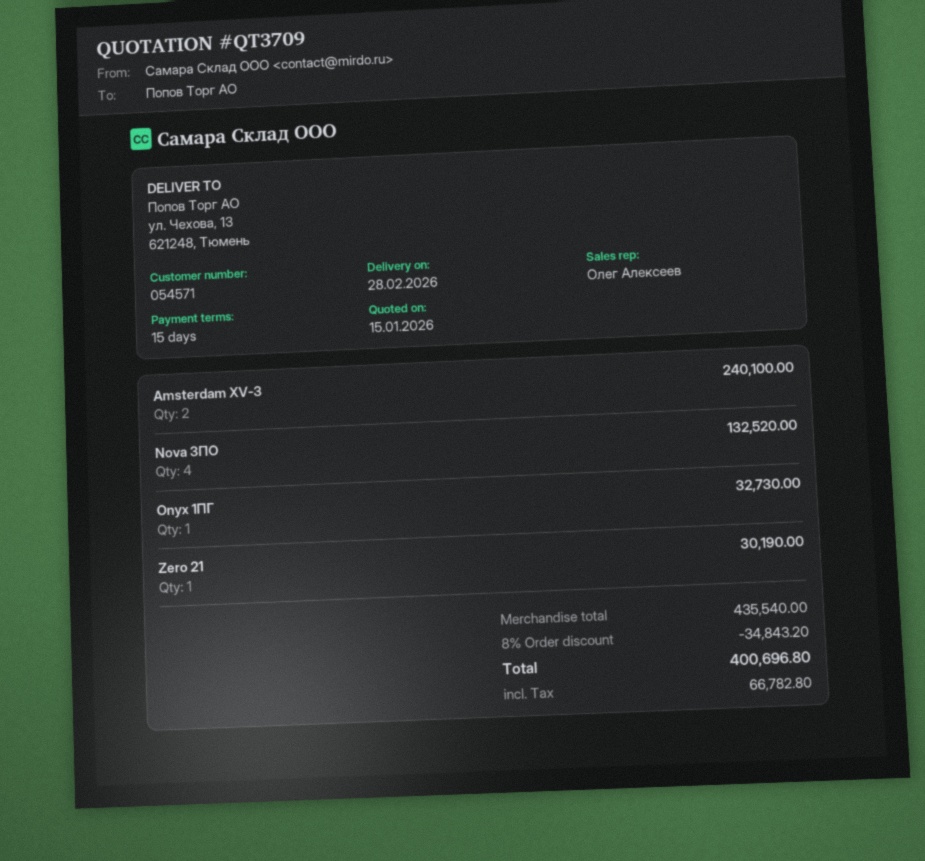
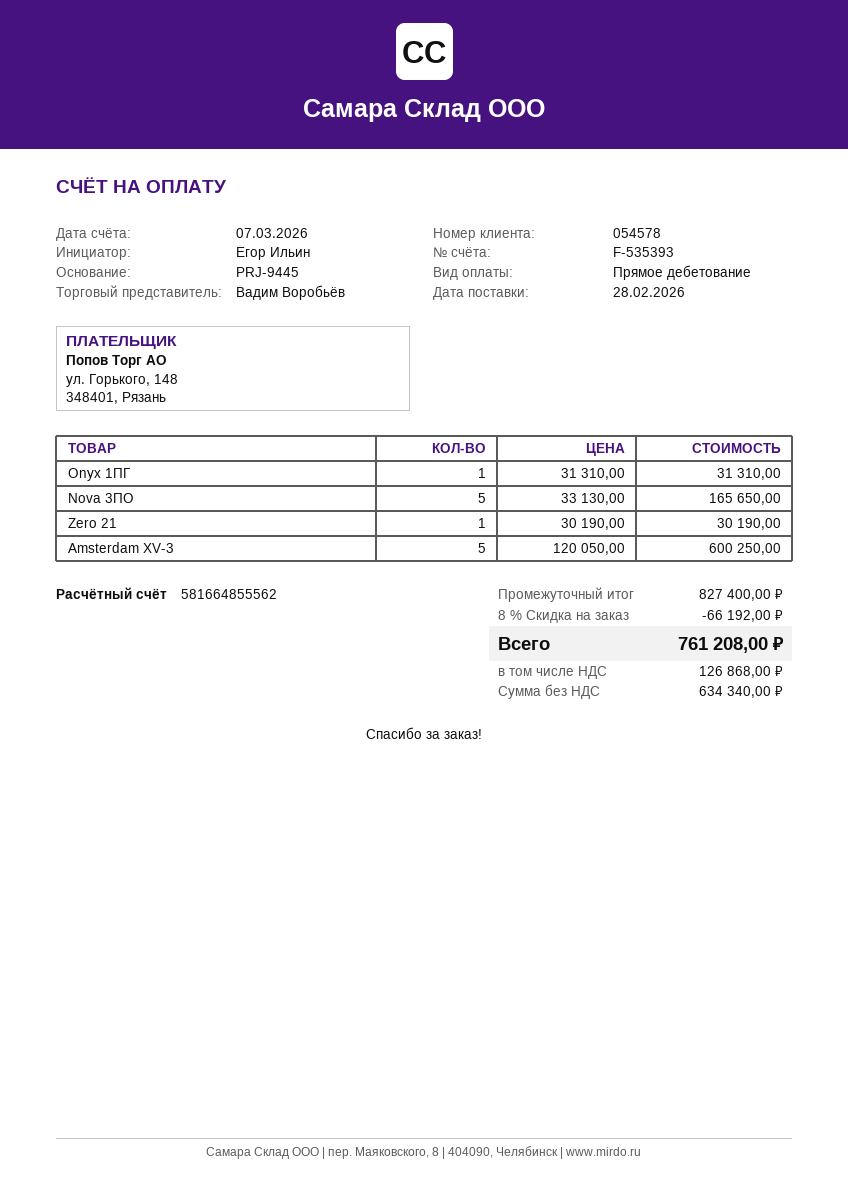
customer number: 054571 -> 054578
sales rep: Олег Алексеев -> Вадим Воробьёв
Amsterdam XV-3: 2 for 240100.00 -> 5 for 600250.00
Nova 3ПО: 4 for 132520.00 -> 5 for 165650.00
Onyx 1ПГ: 1 for 32730.00 -> 1 for 31310.00
subtotal: 435540.00 -> 827400.00
discount: 8% = 34843.20 -> 8% = 66192.00
tax: 66782.80 -> 126868.00
total: 400696.80 -> 761208.00

